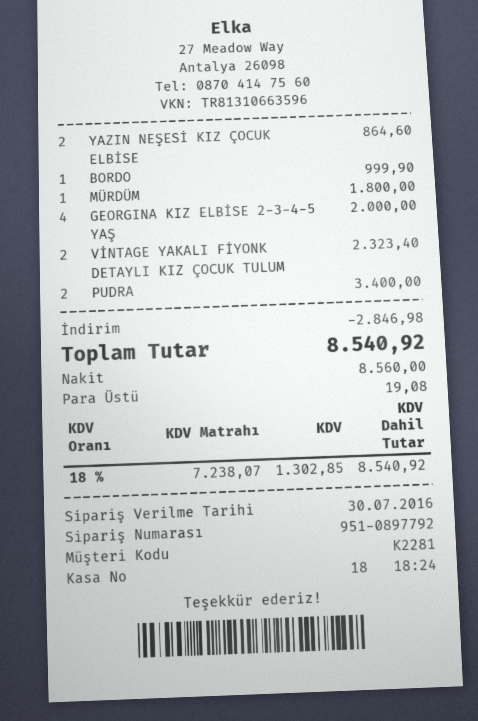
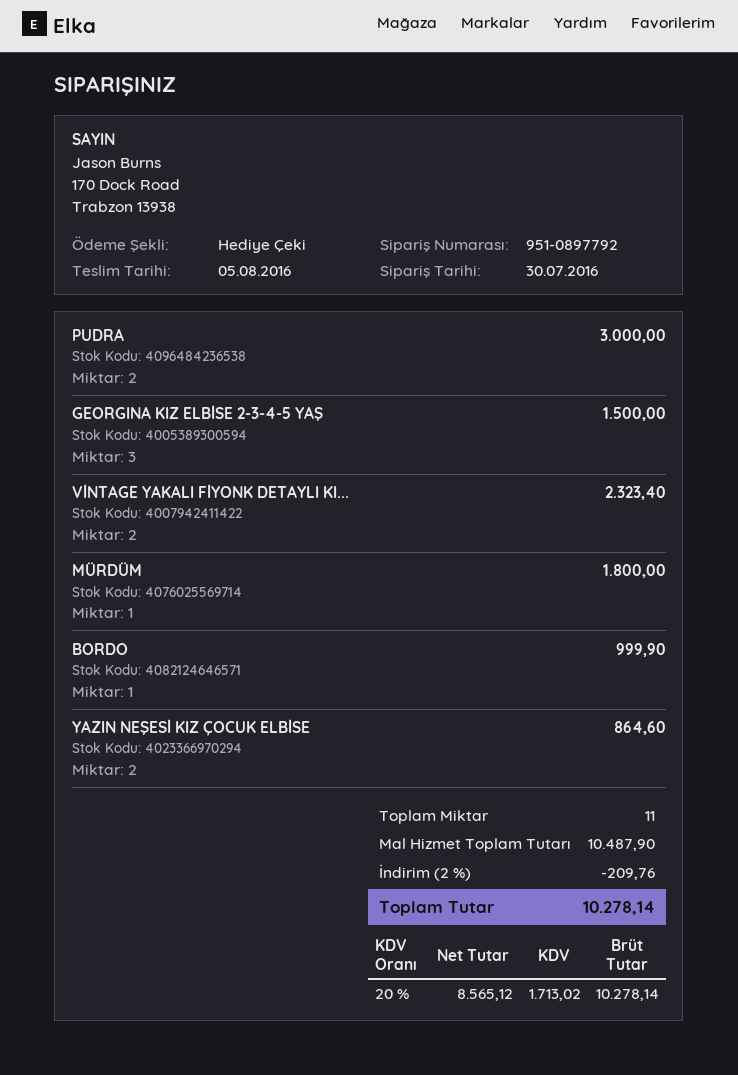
payment method: cash -> gift card
GEORGINA KIZ ELBİSE 2-3-4-5 YAŞ: 4 for 2000.00 -> 3 for 1500.00
PUDRA: 2 for 3400.00 -> 2 for 3000.00
discount: 2846.98 -> 209.76
net: 7238.07 -> 8565.12
tax: 18% = 1302.85 -> 20% = 1713.02
total: 8540.92 -> 10278.14

